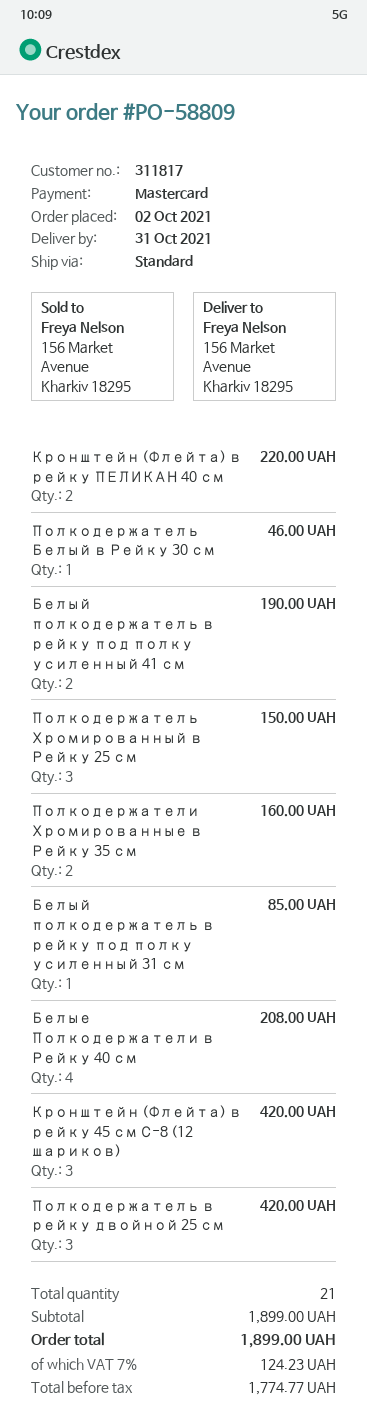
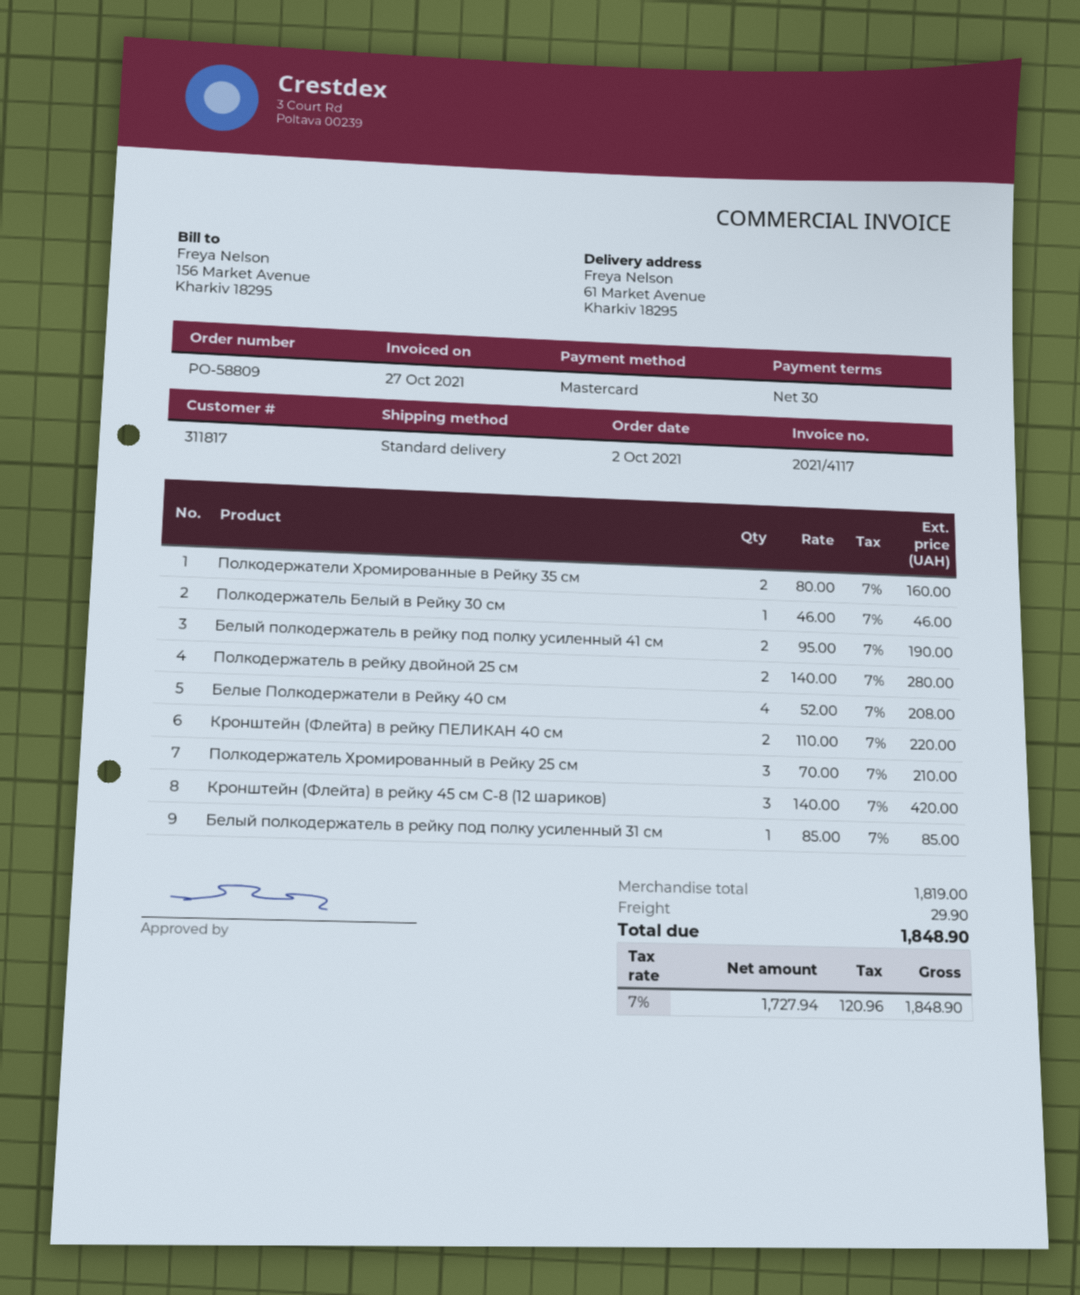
ship to: 156 Market Avenue, Kharkiv 18295 -> 61 Market Avenue, Kharkiv 18295
Полкодержатель Хромированный в Рейку 25 см: 3 for 150.00 -> 3 for 210.00
Полкодержатель в рейку двойной 25 см: 3 for 420.00 -> 2 for 280.00
subtotal: 1899.00 -> 1819.00
shipping: none -> 29.90
net: 1774.77 -> 1727.94
tax: 7% = 124.23 -> 7% = 120.96
total: 1899.00 -> 1848.90

